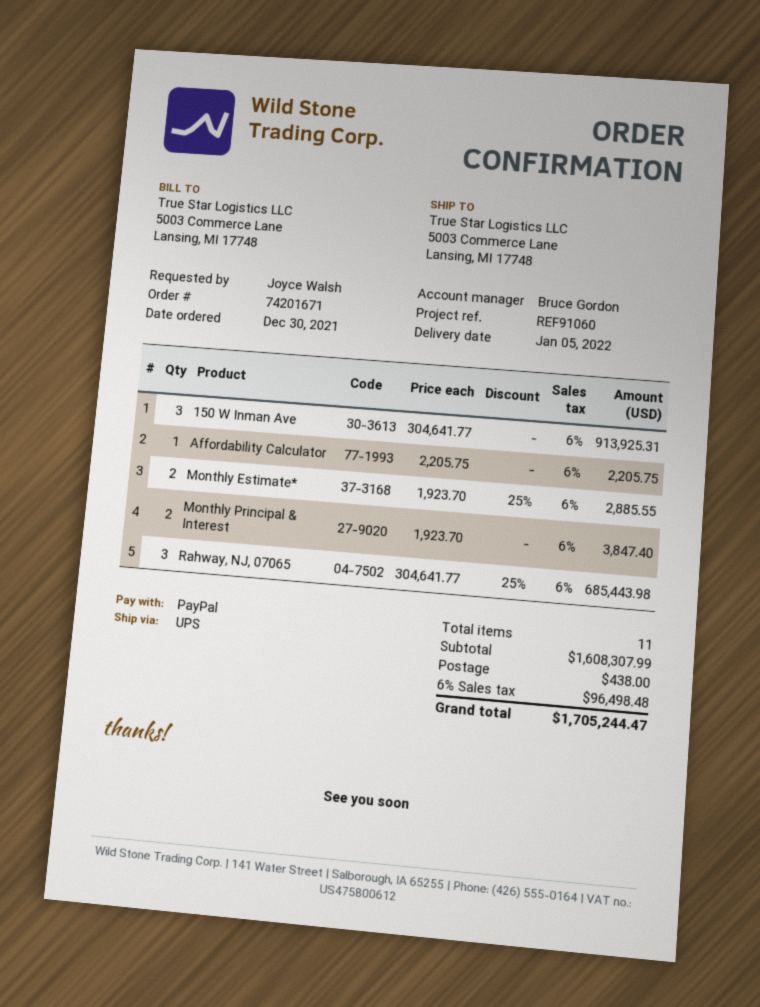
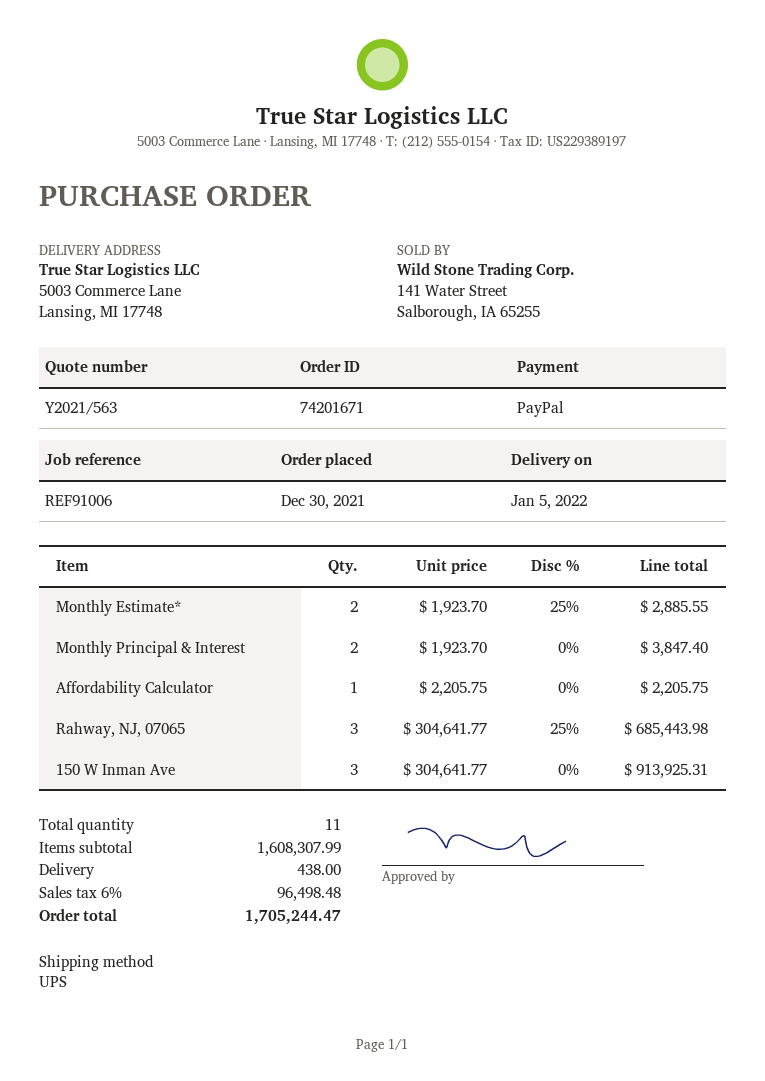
reference: REF91060 -> REF91006

